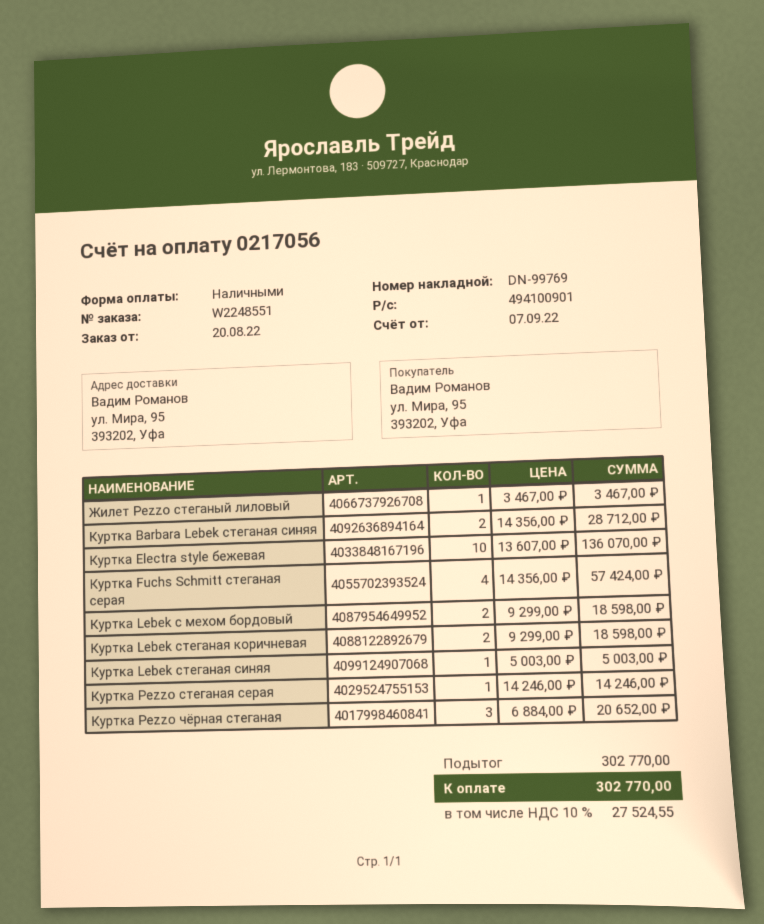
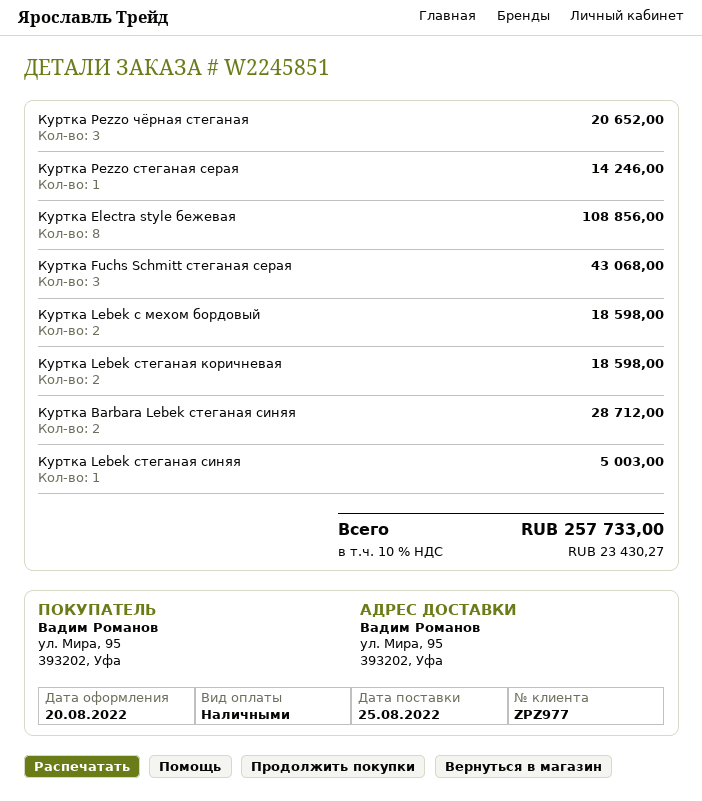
order number: W2248551 -> W2245851
Жилет Pezzo стеганый лиловый: 1 for 3467.00 -> none
Куртка Electra style бежевая: 10 for 136070.00 -> 8 for 108856.00
Куртка Fuchs Schmitt стеганая серая: 4 for 57424.00 -> 3 for 43068.00
tax: 10% = 27524.55 -> 10% = 23430.27
total: 302770.00 -> 257733.00

